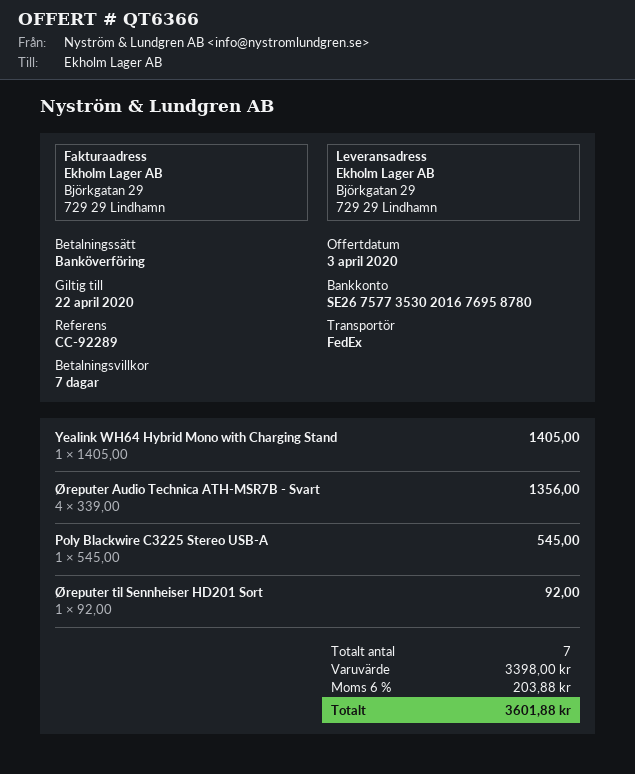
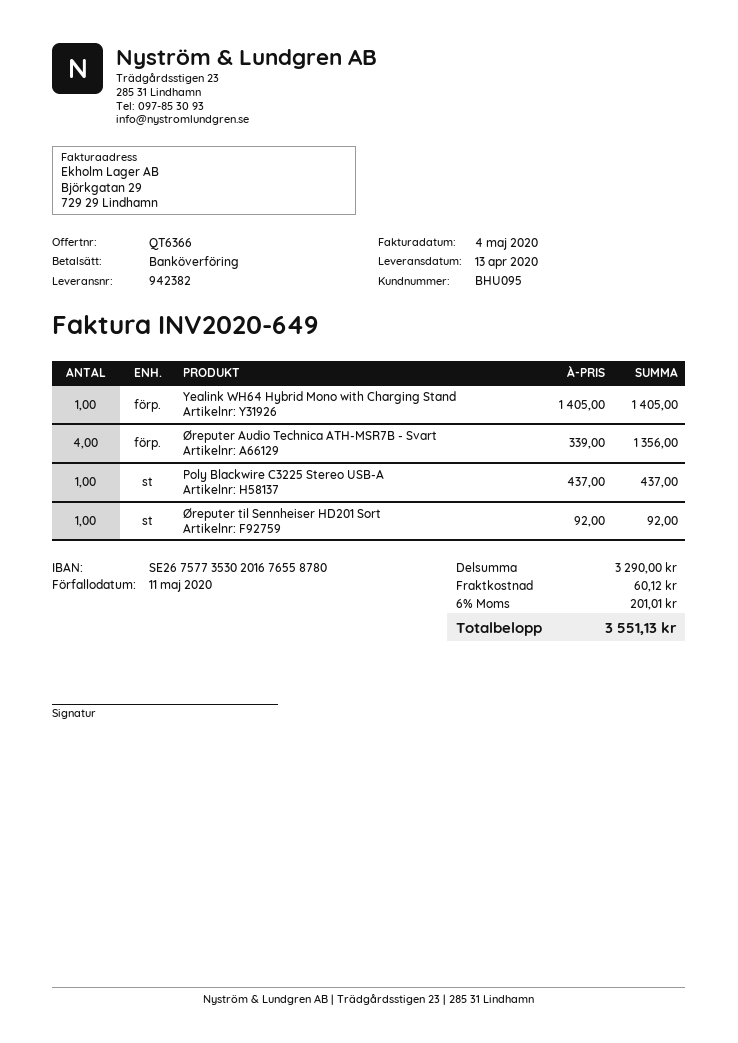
bank account: SE2675773530201676958780 -> SE2675773530201676558780
Poly Blackwire C3225 Stereo USB-A: 1 x 545.00 = 545.00 -> 1 x 437.00 = 437.00
subtotal: 3398.00 -> 3290.00
shipping: none -> 60.12
tax: 6% = 203.88 -> 6% = 201.01
total: 3601.88 -> 3551.13

